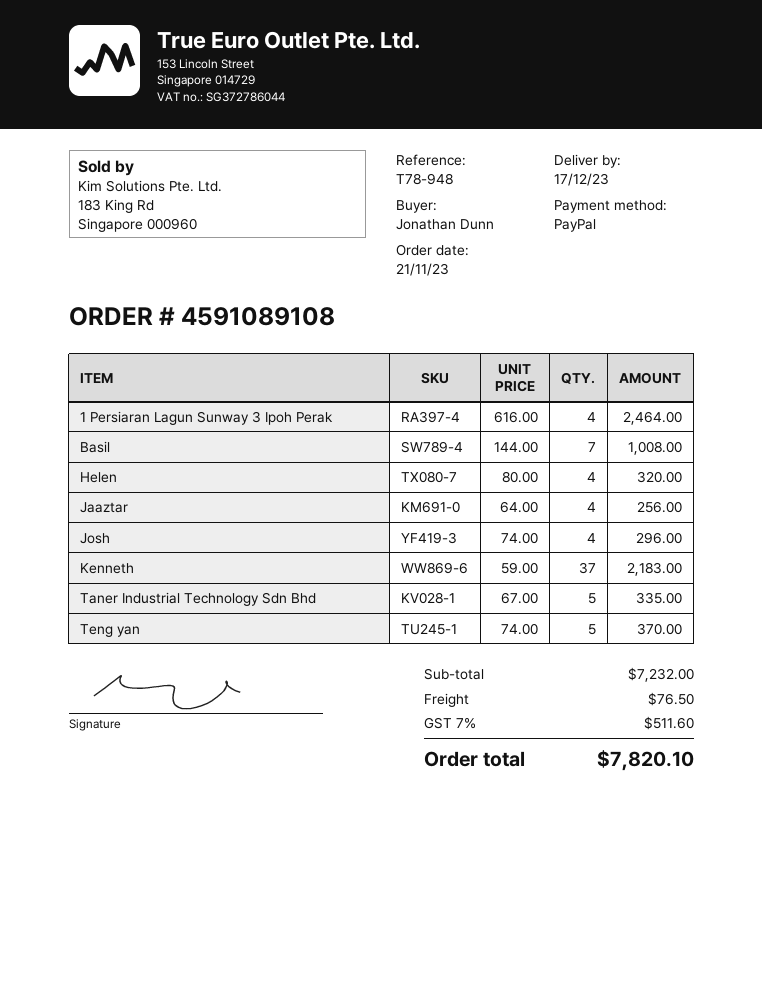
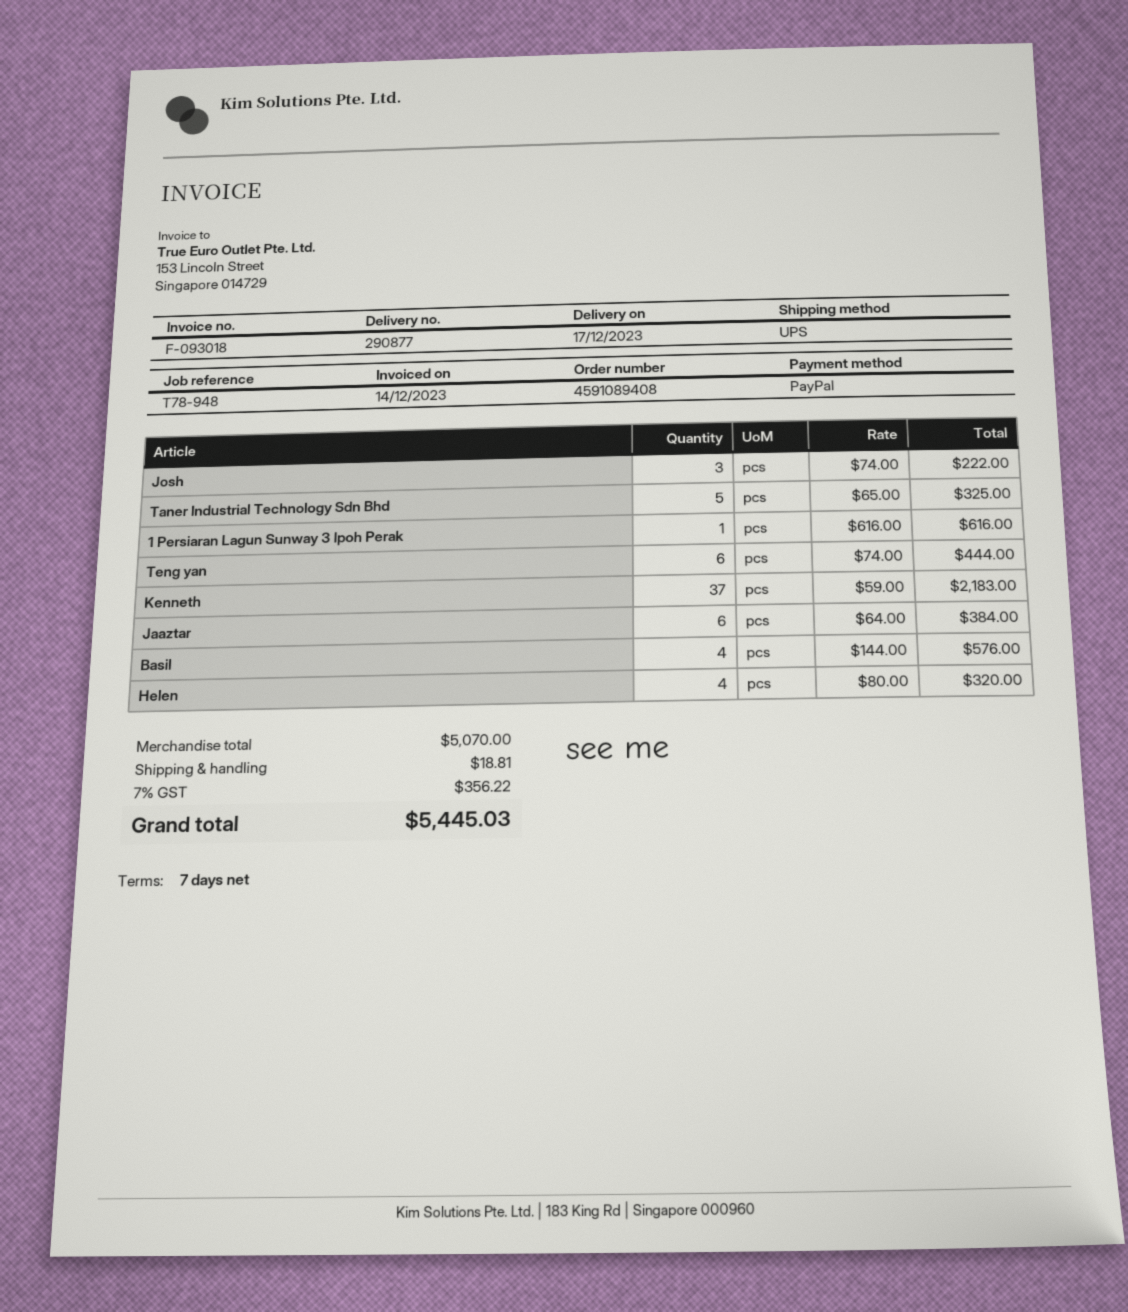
order number: 4591089108 -> 4591089408
1 Persiaran Lagun Sunway 3 Ipoh Perak: 4 x 616.00 = 2464.00 -> 1 x 616.00 = 616.00
Basil: 7 x 144.00 = 1008.00 -> 4 x 144.00 = 576.00
Jaaztar: 4 x 64.00 = 256.00 -> 6 x 64.00 = 384.00
Josh: 4 x 74.00 = 296.00 -> 3 x 74.00 = 222.00
Taner Industrial Technology Sdn Bhd: 5 x 67.00 = 335.00 -> 5 x 65.00 = 325.00
Teng yan: 5 x 74.00 = 370.00 -> 6 x 74.00 = 444.00
subtotal: 7232.00 -> 5070.00
shipping: 76.50 -> 18.81
tax: 7% = 511.60 -> 7% = 356.22
total: 7820.10 -> 5445.03

